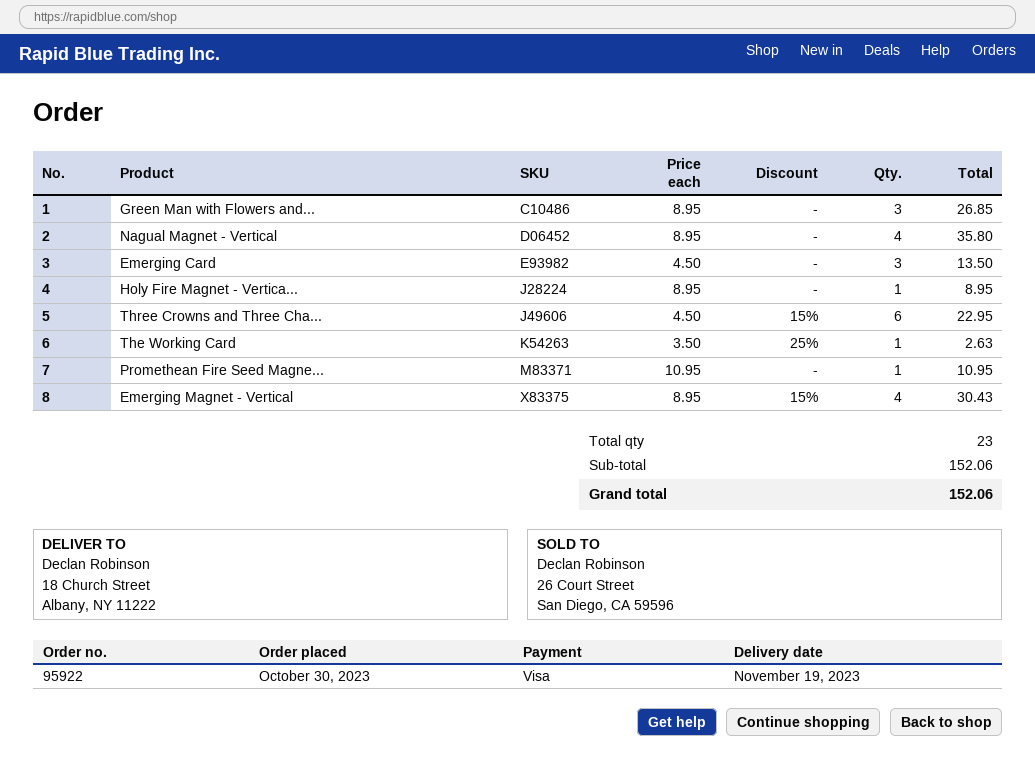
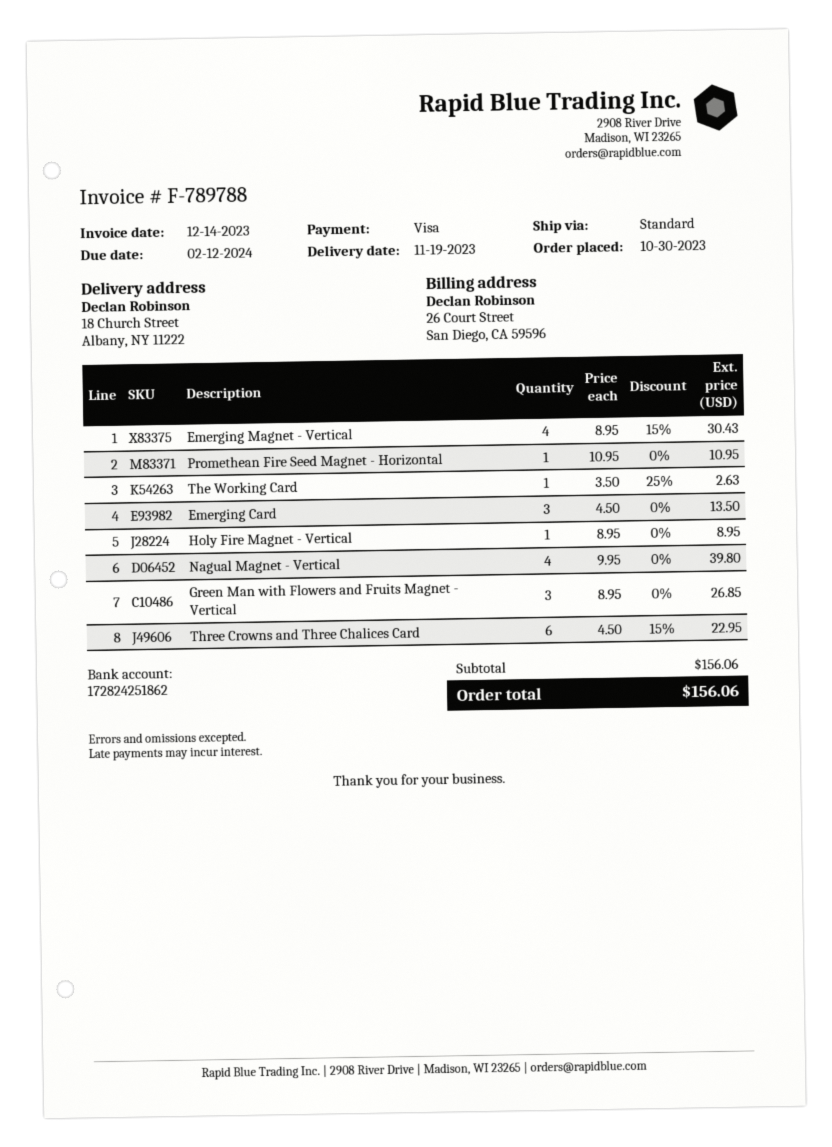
Nagual Magnet - Vertical: 4 x 8.95 = 35.80 -> 4 x 9.95 = 39.80
subtotal: 152.06 -> 156.06
total: 152.06 -> 156.06

